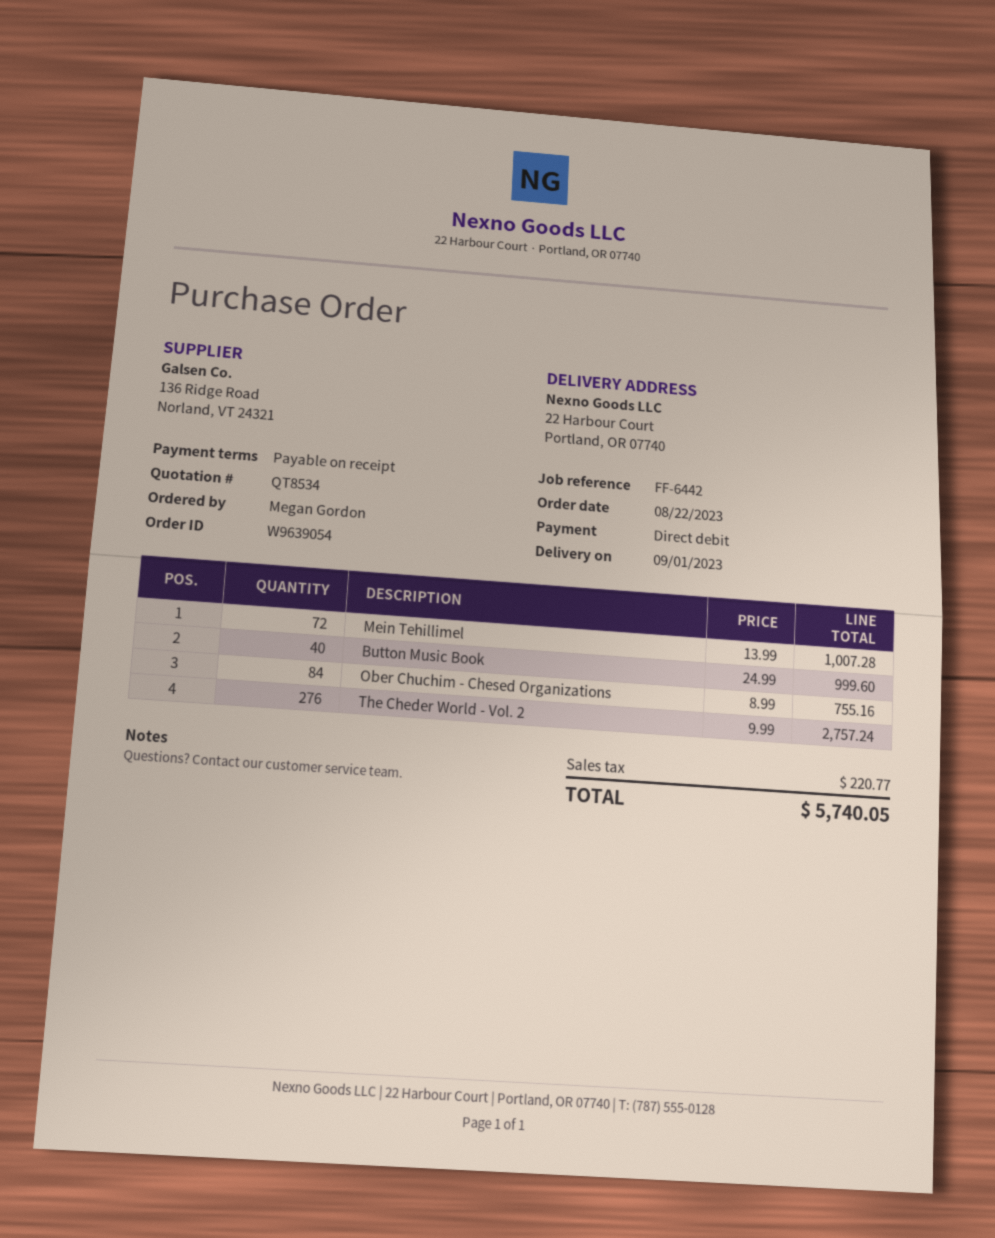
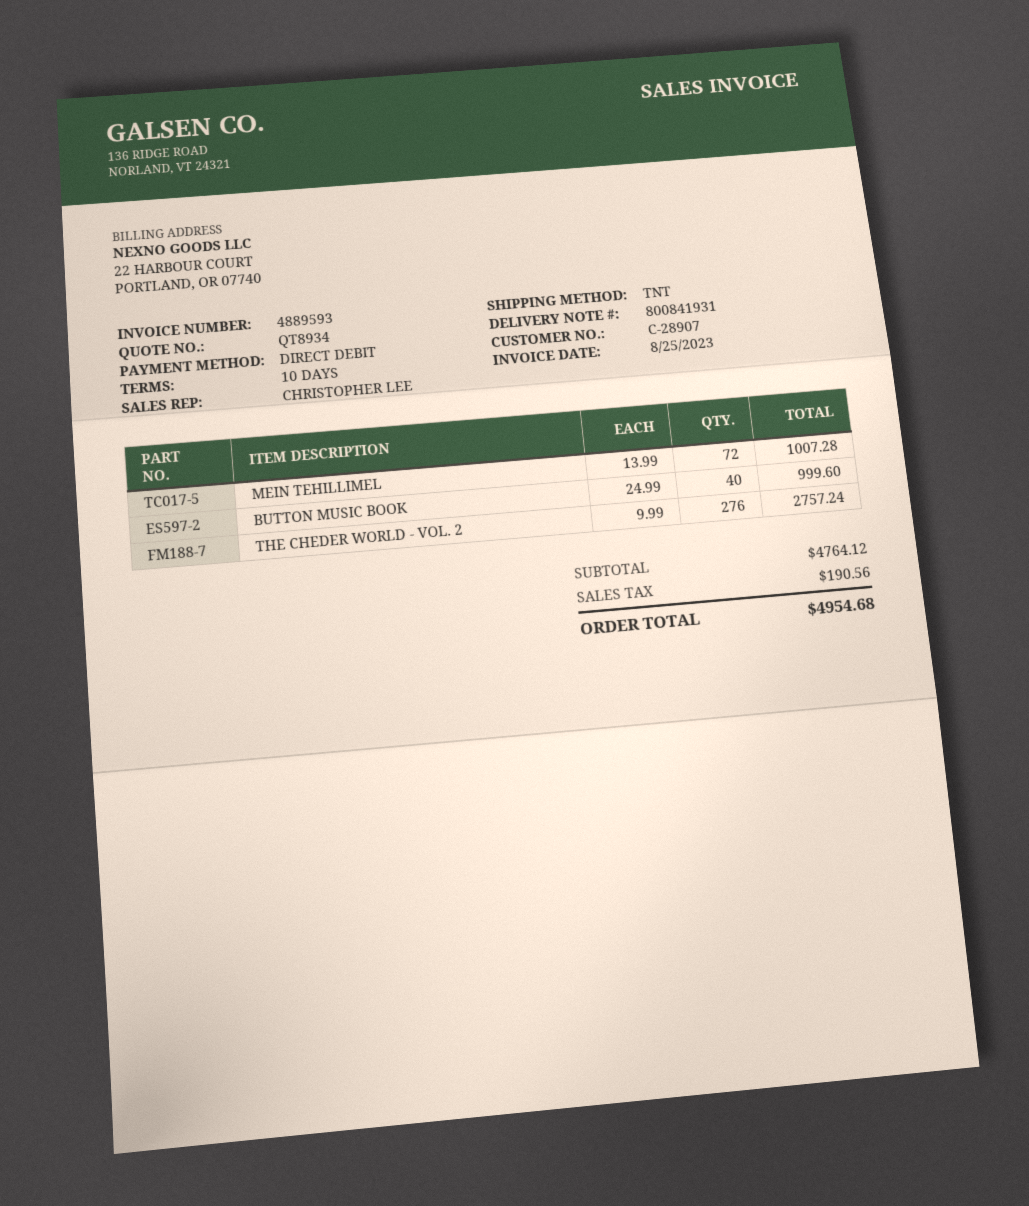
quote number: QT8534 -> QT8934
payment terms: on receipt -> 10 days
Ober Chuchim - Chesed Organizations: 84 x 8.99 = 755.16 -> none
tax: 220.77 -> 190.56
total: 5740.05 -> 4954.68

